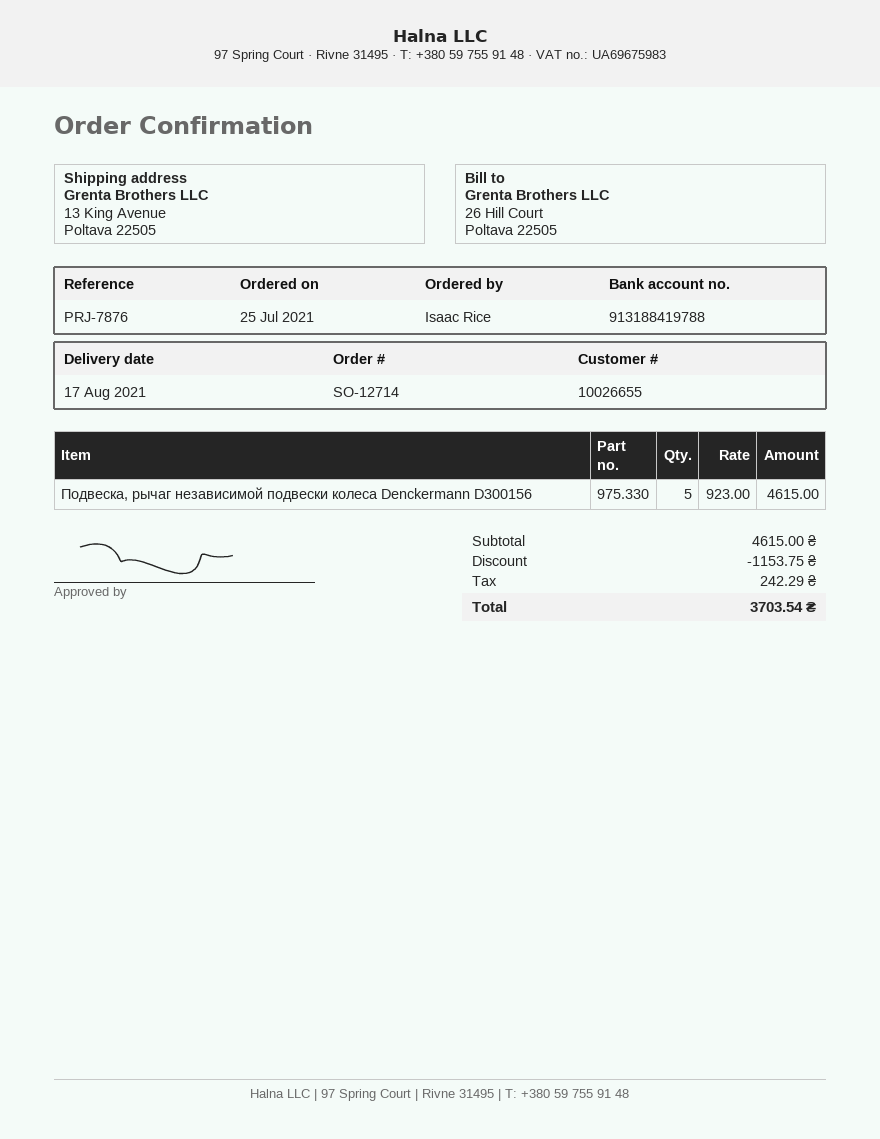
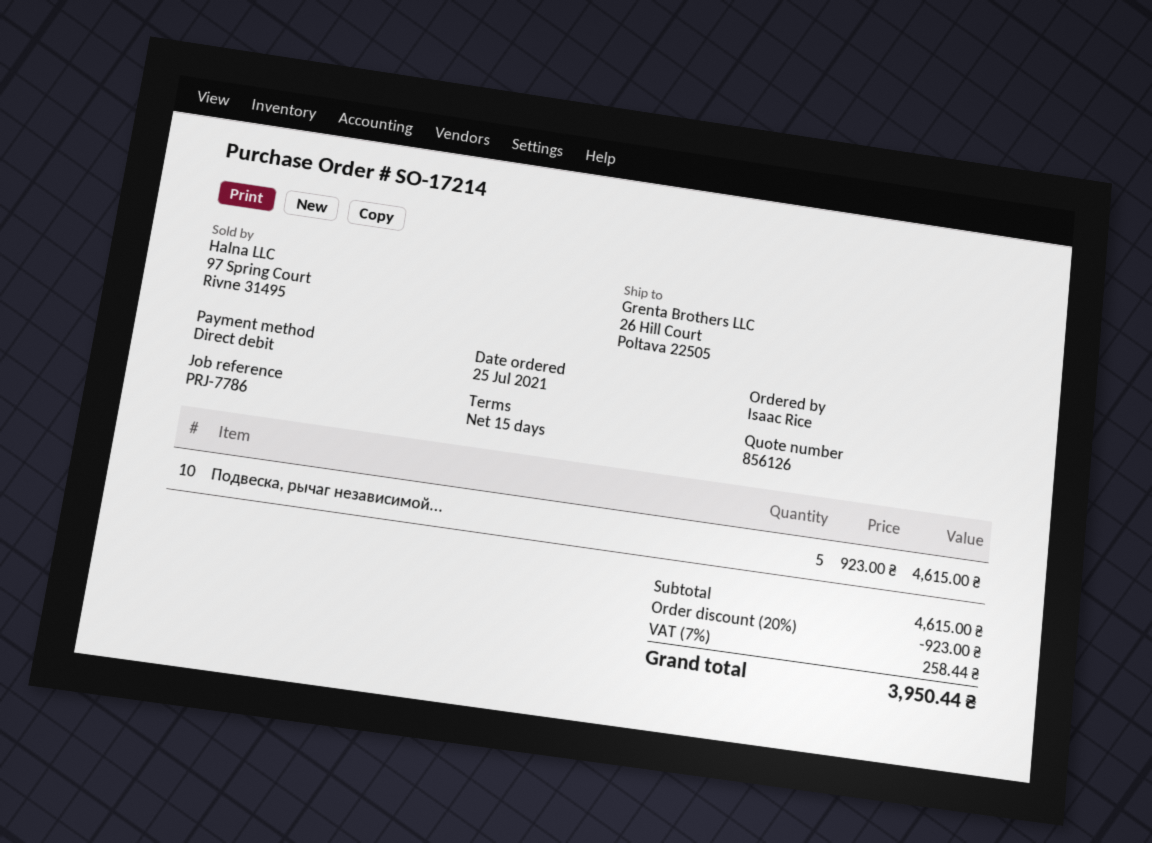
order number: SO-12714 -> SO-17214
reference: PRJ-7876 -> PRJ-7786
ship to: 13 King Avenue, Poltava 22505 -> 26 Hill Court, Poltava 22505
discount: 1153.75 -> 923.00
tax: 242.29 -> 258.44
total: 3703.54 -> 3950.44

